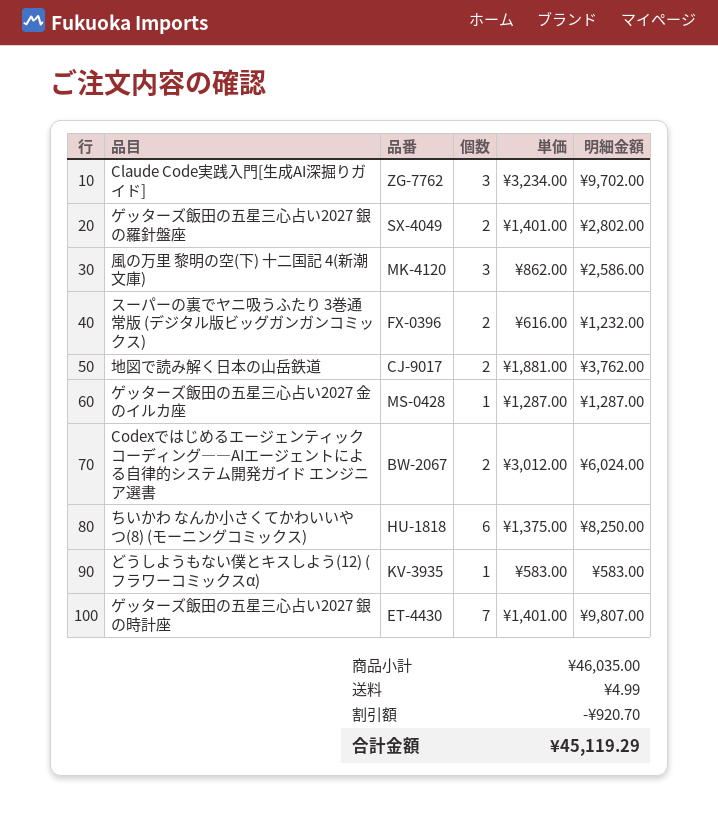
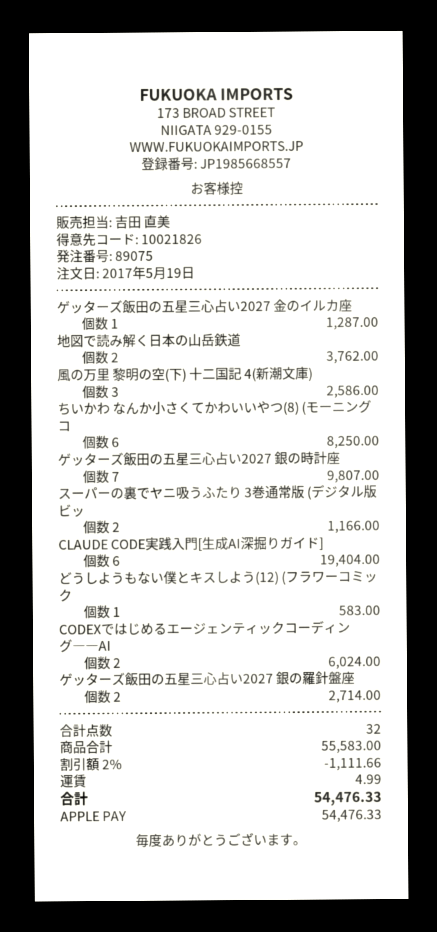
Claude Code実践入門[生成AI深掘りガイド]: 3 for 9702.00 -> 6 for 19404.00
ゲッターズ飯田の五星三心占い2027 銀の羅針盤座: 2 for 2802.00 -> 2 for 2714.00
スーパーの裏でヤニ吸うふたり 3巻通常版 (デジタル版ビッグガンガンコミックス): 2 for 1232.00 -> 2 for 1166.00
subtotal: 46035.00 -> 55583.00
discount: 920.70 -> 1111.66
total: 45119.29 -> 54476.33

